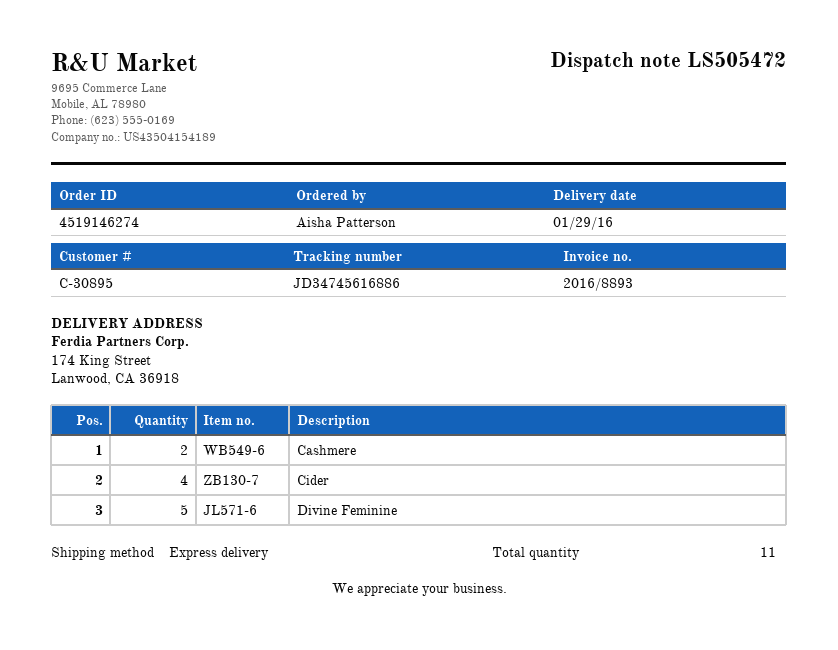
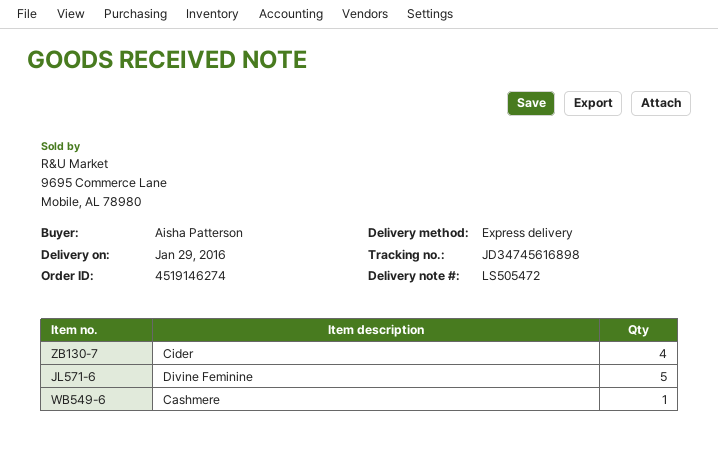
tracking number: JD34745616886 -> JD34745616898
Cashmere: 2 -> 1

